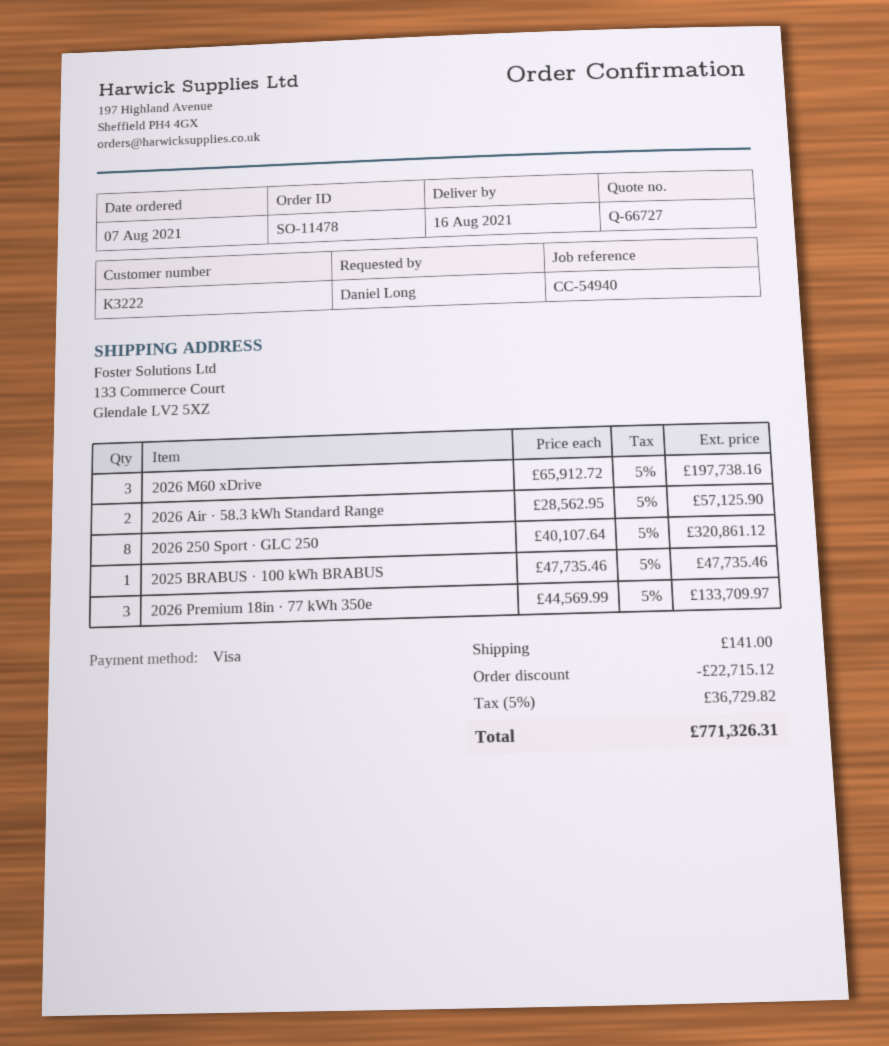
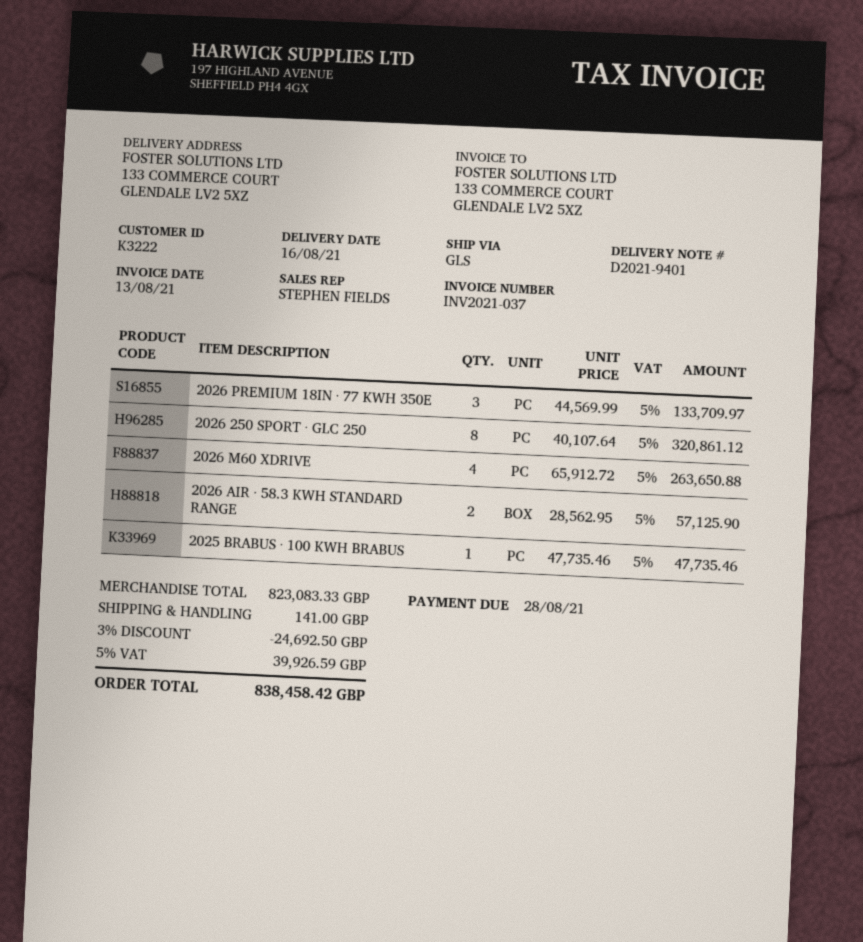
2026 M60 xDrive: 3 x 65912.72 = 197738.16 -> 4 x 65912.72 = 263650.88
discount: 22715.12 -> 24692.50
tax: 5% = 36729.82 -> 5% = 39926.59
total: 771326.31 -> 838458.42

